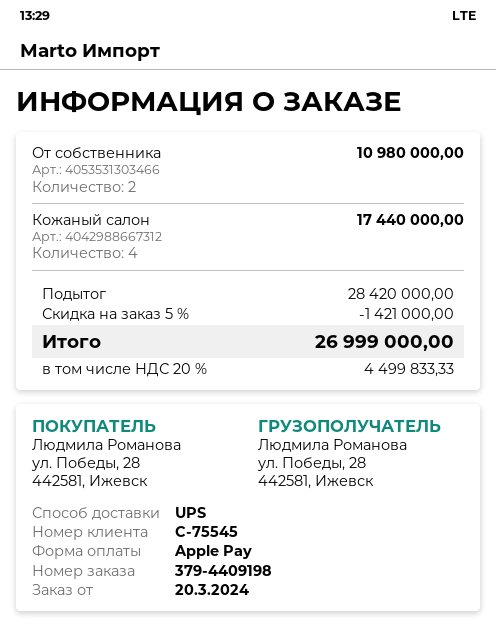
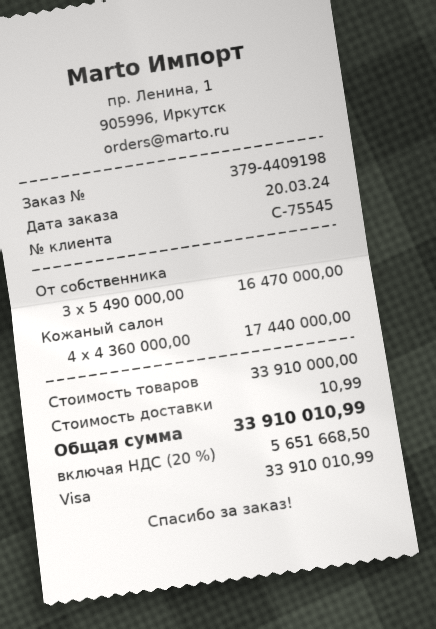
payment method: Apple Pay -> Visa
От собственника: 2 for 10980000.00 -> 3 for 16470000.00
subtotal: 28420000.00 -> 33910000.00
discount: 5% = 1421000.00 -> none
shipping: none -> 10.99
tax: 20% = 4499833.33 -> 20% = 5651668.50
total: 26999000.00 -> 33910010.99

